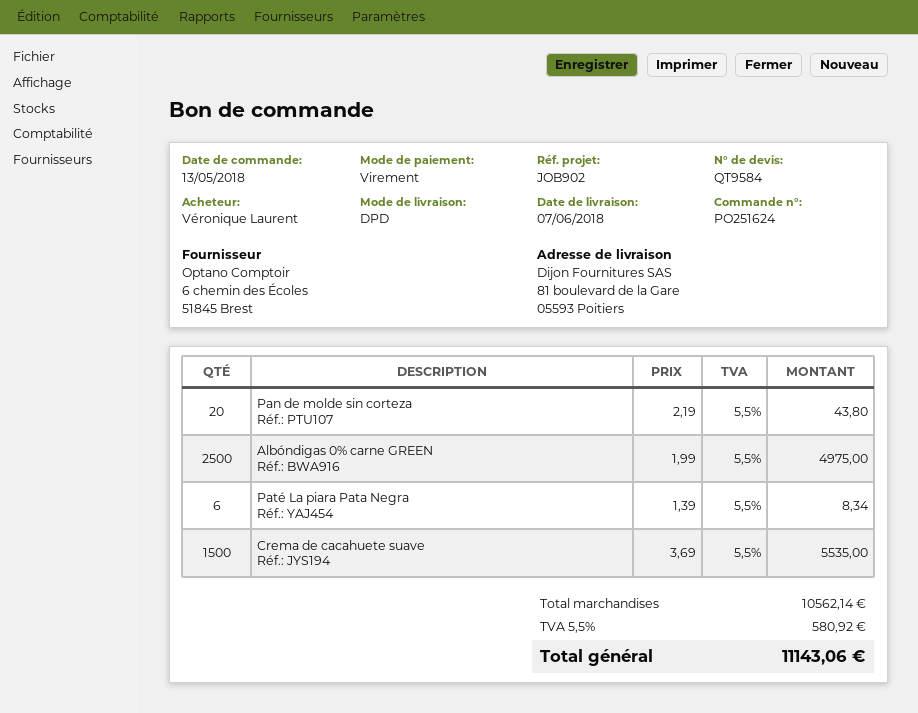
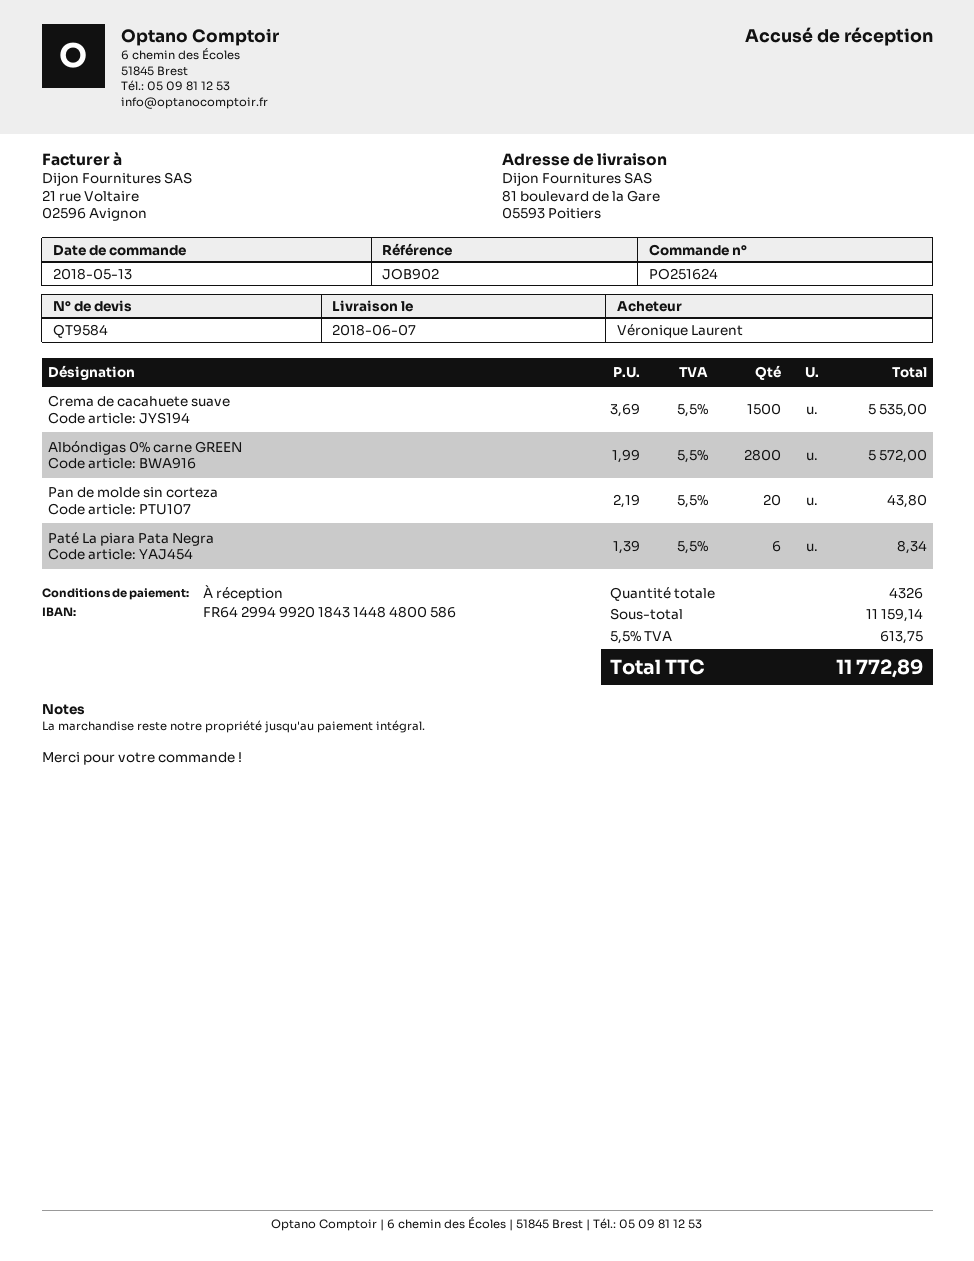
Albóndigas 0% carne GREEN: 2500 x 1.99 = 4975.00 -> 2800 x 1.99 = 5572.00
subtotal: 10562.14 -> 11159.14
tax: 5.5% = 580.92 -> 5.5% = 613.75
total: 11143.06 -> 11772.89

